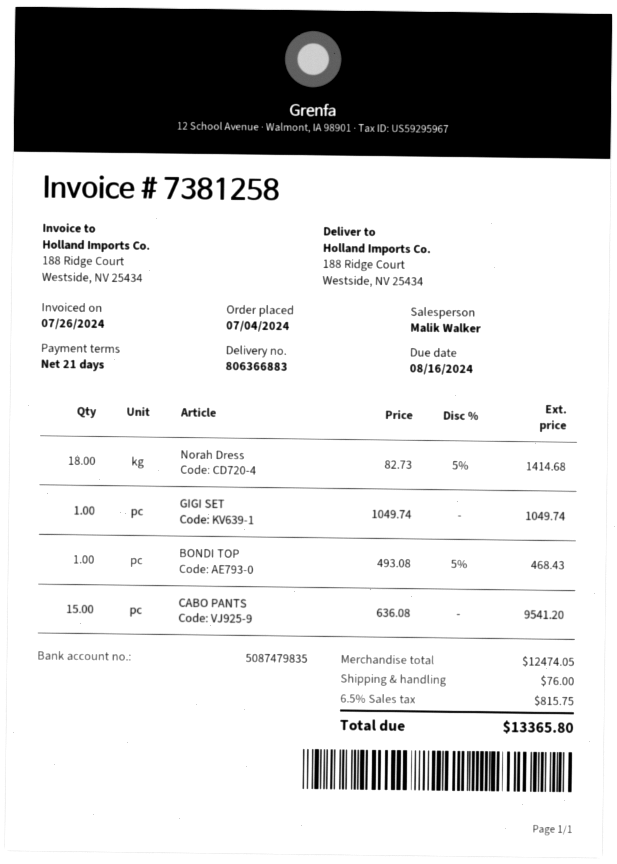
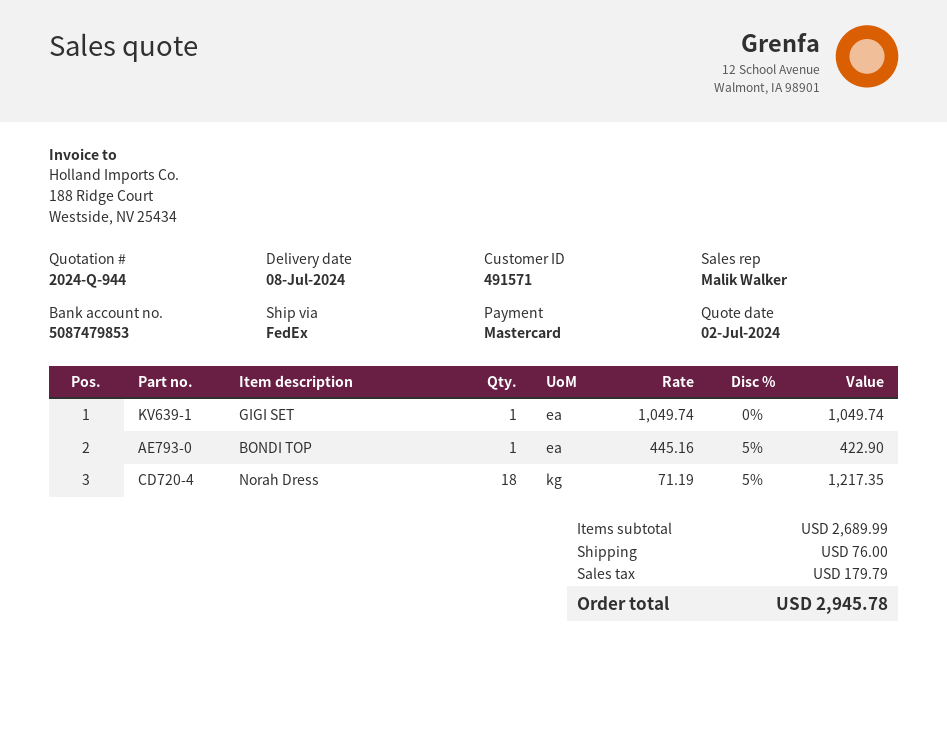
bank account: 5087479835 -> 5087479853
Norah Dress: 18 x 82.73 - 5% = 1414.68 -> 18 x 71.19 - 5% = 1217.35
BONDI TOP: 1 x 493.08 - 5% = 468.43 -> 1 x 445.16 - 5% = 422.90
CABO PANTS: 15 x 636.08 = 9541.20 -> none
subtotal: 12474.05 -> 2689.99
tax: 815.75 -> 179.79
total: 13365.80 -> 2945.78

